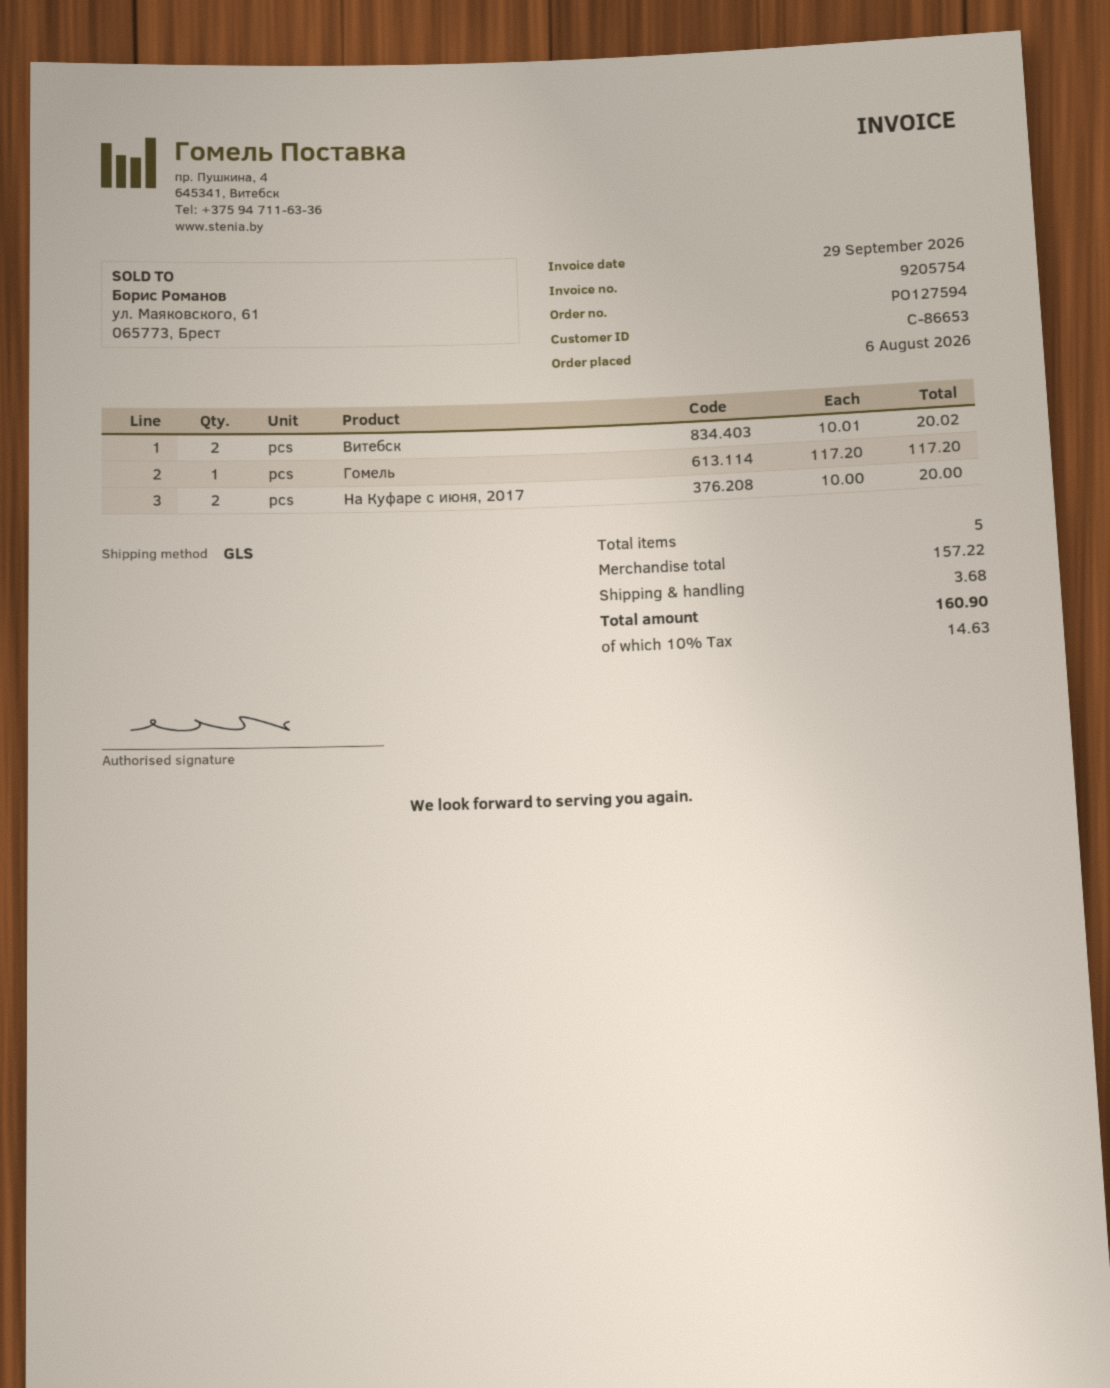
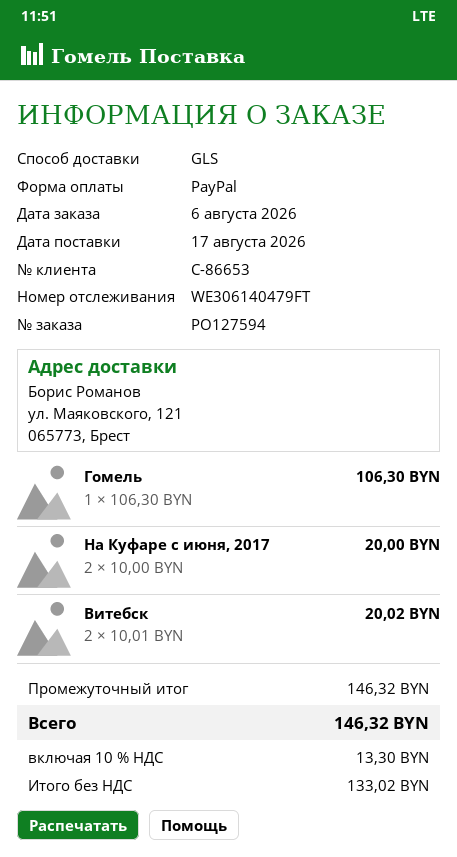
Гомель: 1 x 117.20 = 117.20 -> 1 x 106.30 = 106.30
subtotal: 157.22 -> 146.32
shipping: 3.68 -> none
tax: 10% = 14.63 -> 10% = 13.30
total: 160.90 -> 146.32

